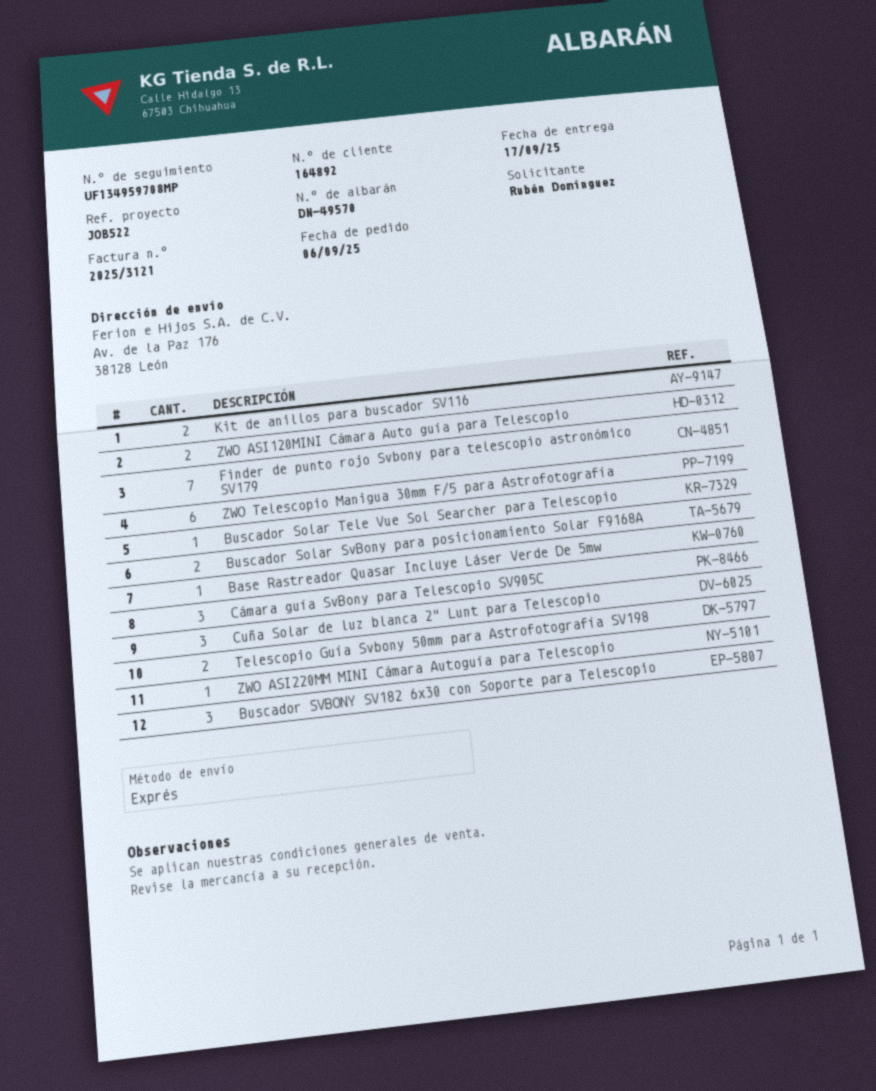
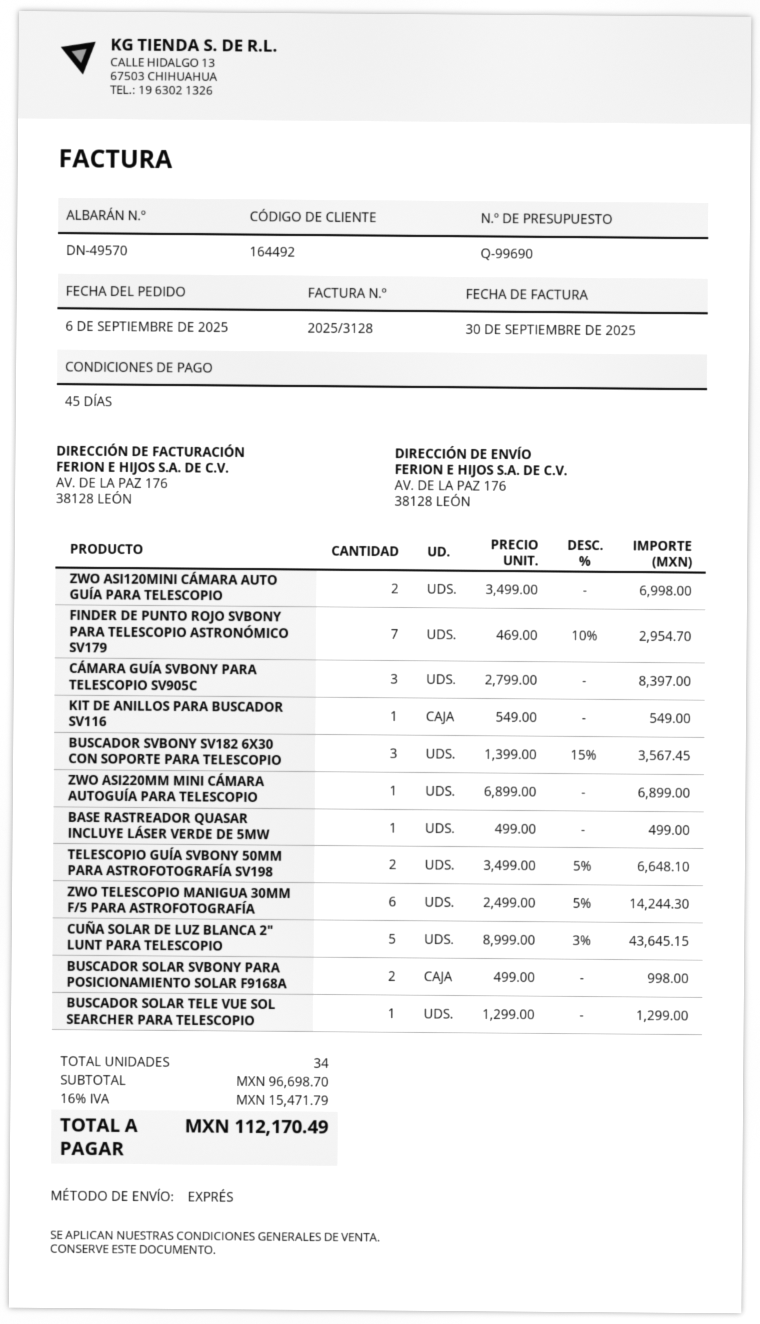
invoice number: 2025/3121 -> 2025/3128
customer number: 164892 -> 164492
Kit de anillos para buscador SV116: 2 -> 1
Cuña Solar de luz blanca 2" Lunt para Telescopio: 3 -> 5

